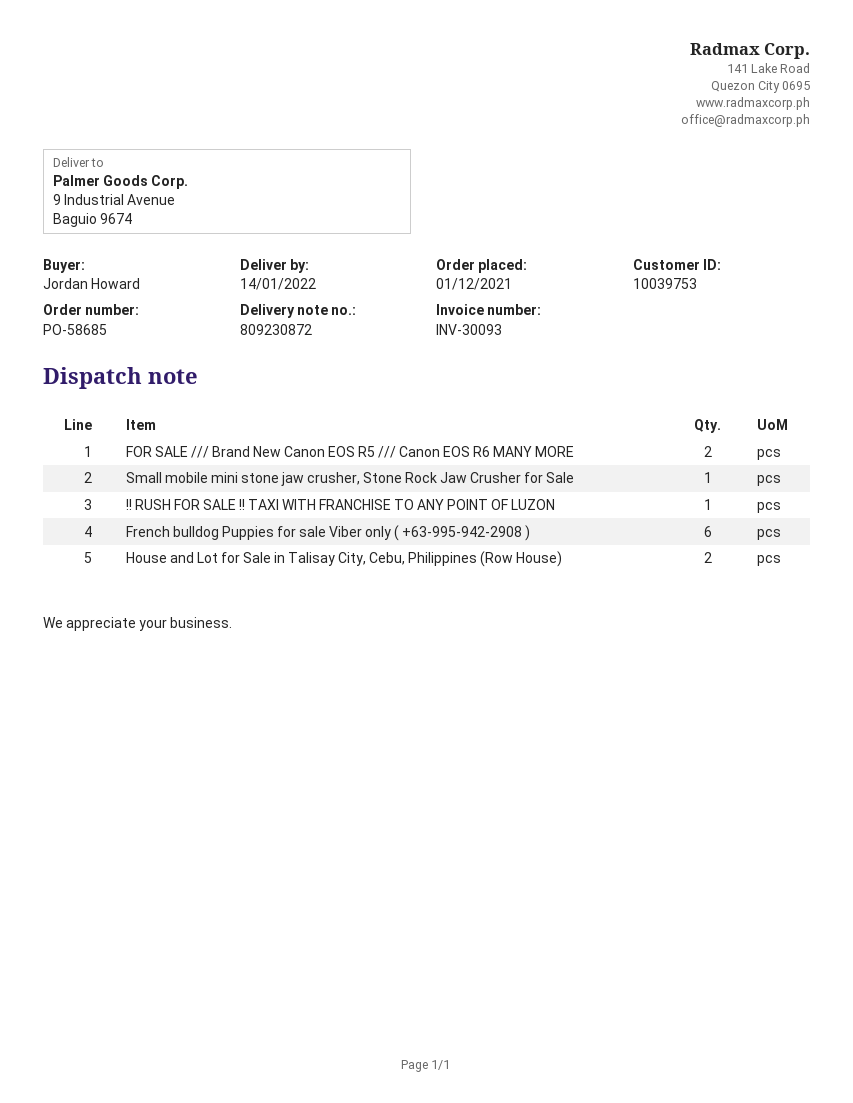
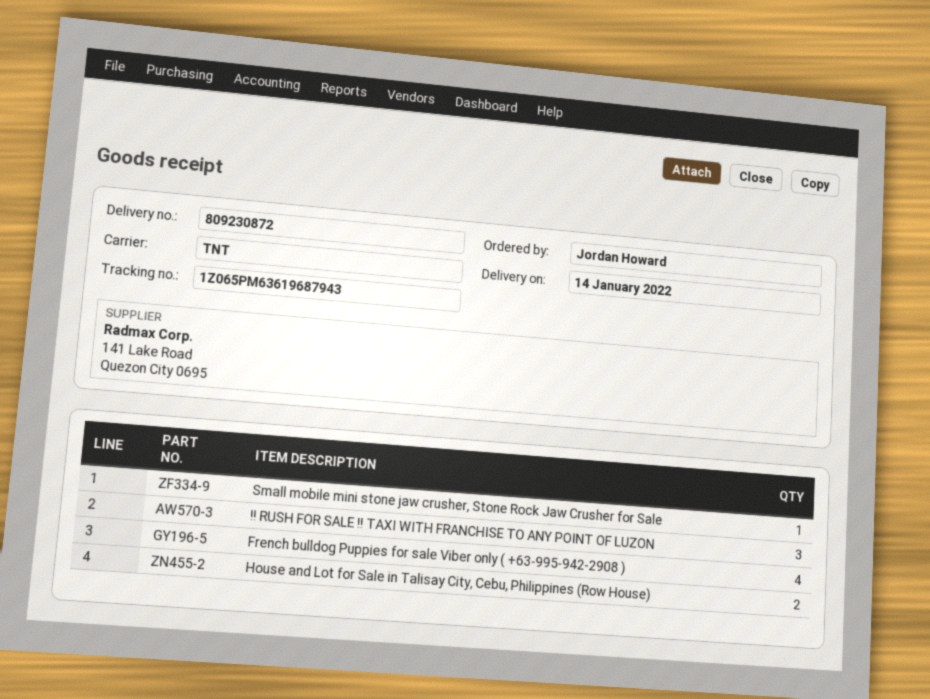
FOR SALE /// Brand New Canon EOS R5 /// Canon EOS R6 MANY MORE: 2 -> none
!! RUSH FOR SALE !! TAXI WITH FRANCHISE TO ANY POINT OF LUZON: 1 -> 3
French bulldog Puppies for sale Viber only ( +63-995-942-2908 ): 6 -> 4

